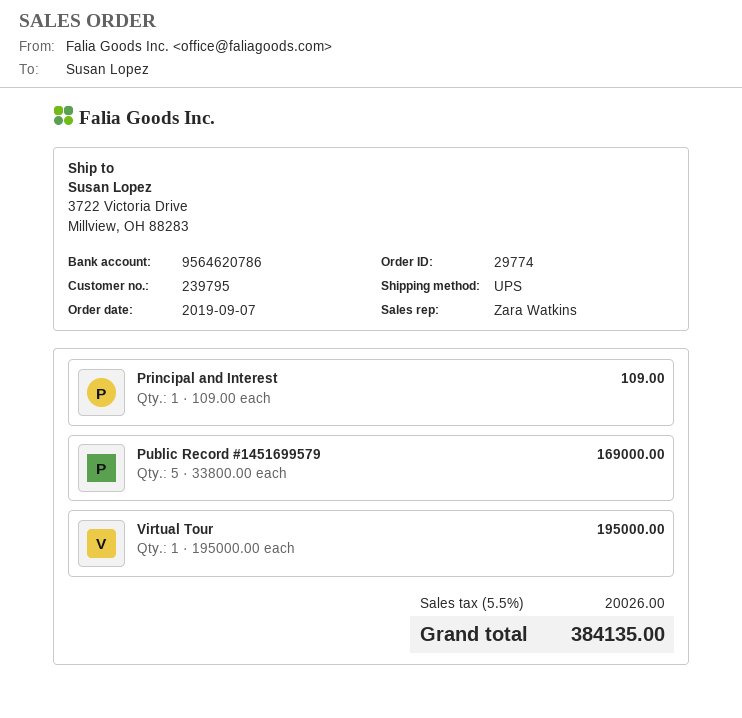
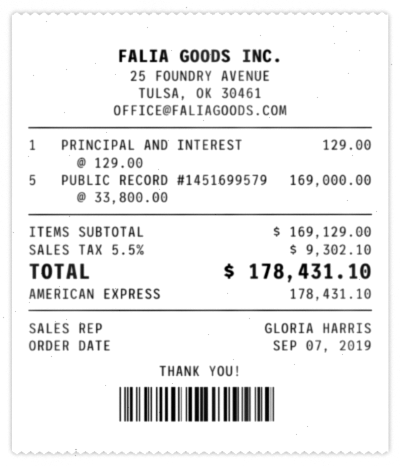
sales rep: Zara Watkins -> GLORIA HARRIS
Principal and Interest: 1 x 109.00 = 109.00 -> 1 x 129.00 = 129.00
Virtual Tour: 1 x 195000.00 = 195000.00 -> none
tax: 5.5% = 20026.00 -> 5.5% = 9302.10
total: 384135.00 -> 178431.10

